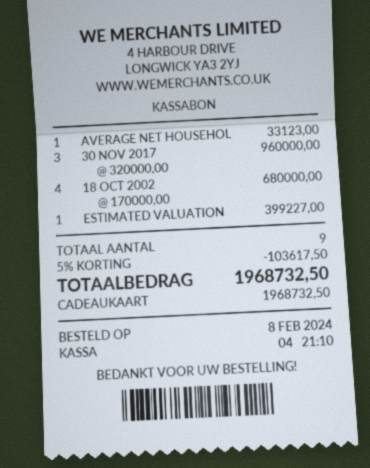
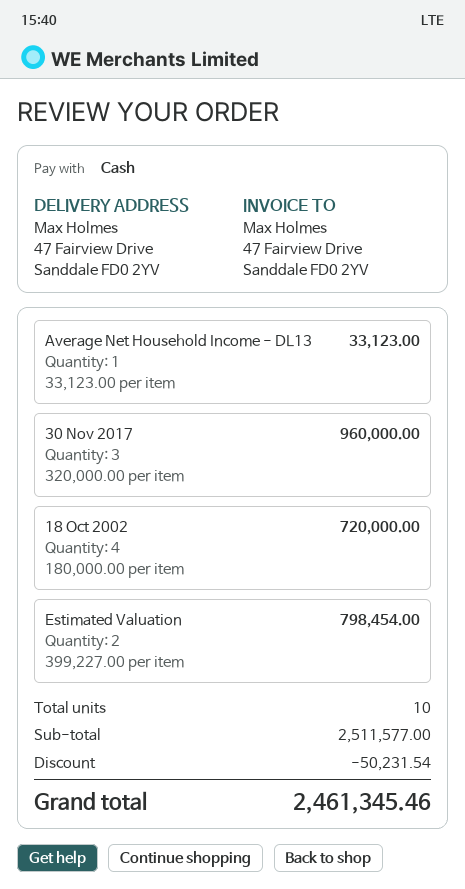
payment method: gift card -> cash
18 OCT 2002: 4 x 170000.00 = 680000.00 -> 4 x 180000.00 = 720000.00
ESTIMATED VALUATION: 1 x 399227.00 = 399227.00 -> 2 x 399227.00 = 798454.00
total quantity: 9 -> 10
discount: 103617.50 -> 50231.54
total: 1968732.50 -> 2461345.46

